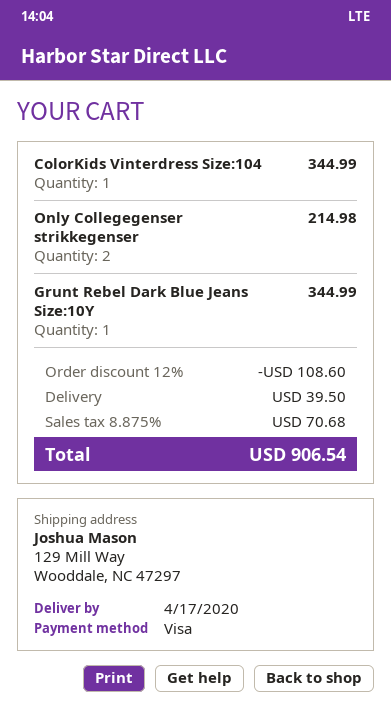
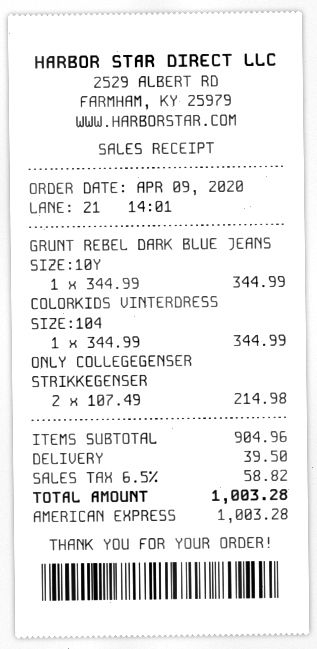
payment method: Visa -> American Express
discount: 12% = 108.60 -> none
tax: 8.875% = 70.68 -> 6.5% = 58.82
total: 906.54 -> 1003.28

